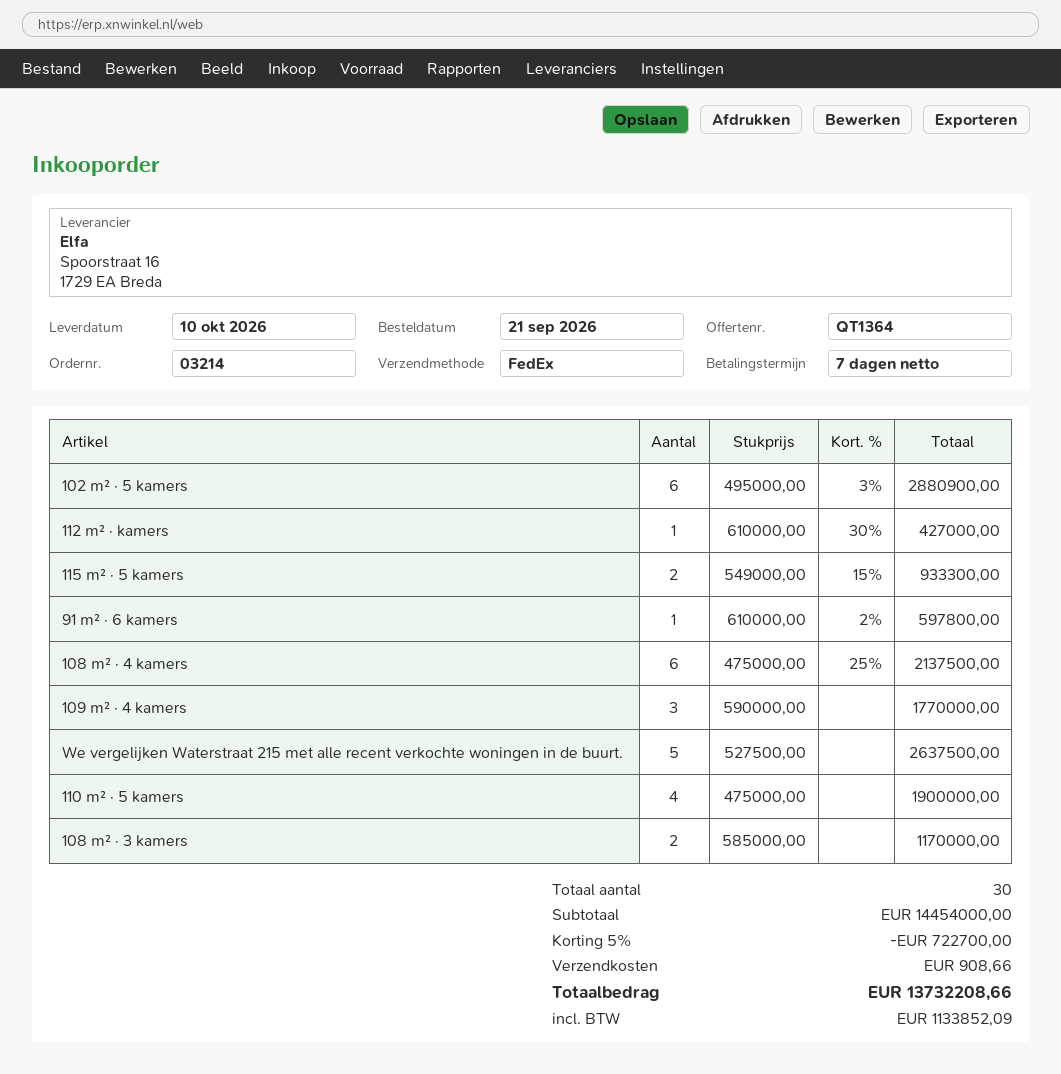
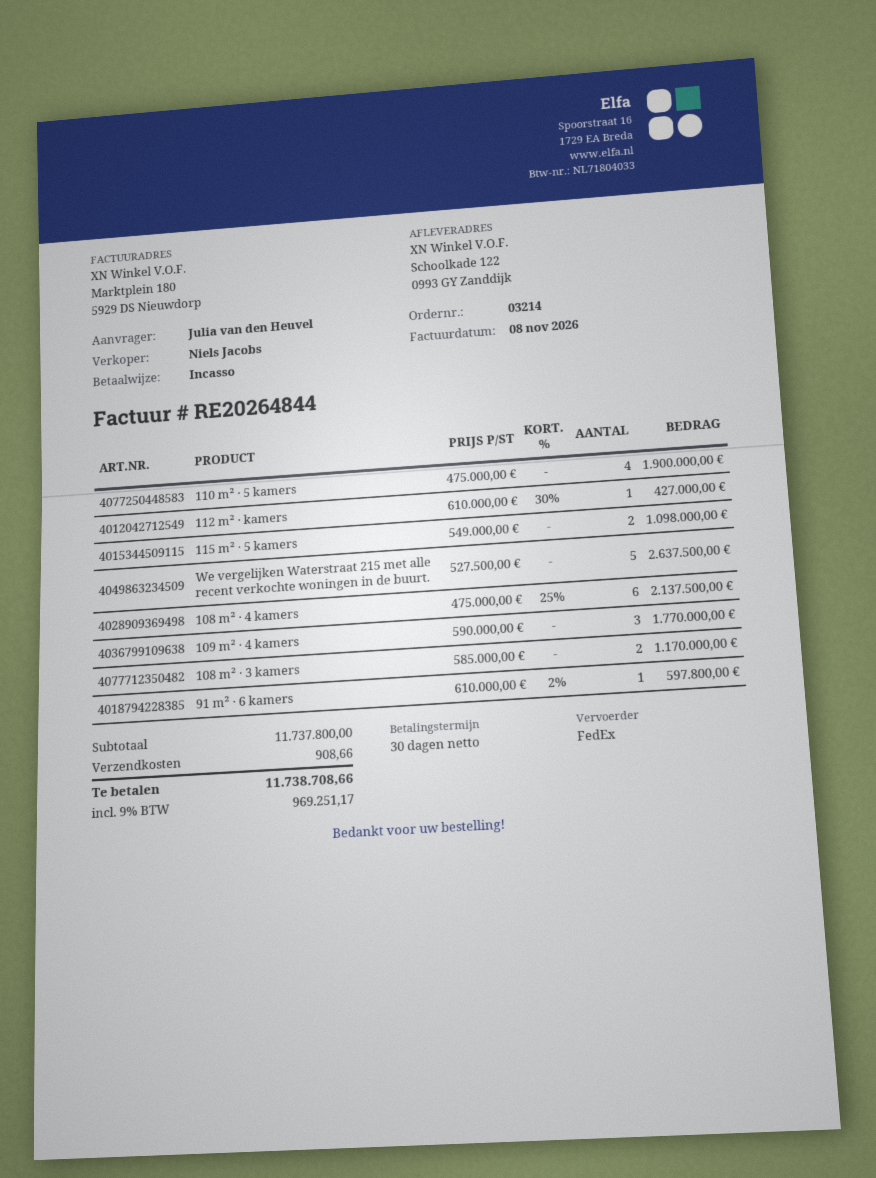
payment terms: 7 days -> 30 days
102 m² · 5 kamers: 6 x 495000.00 - 3% = 2880900.00 -> none
115 m² · 5 kamers: 2 x 549000.00 - 15% = 933300.00 -> 2 x 549000.00 = 1098000.00
subtotal: 14454000.00 -> 11737800.00
discount: 5% = 722700.00 -> none
tax: 1133852.09 -> 969251.17
total: 13732208.66 -> 11738708.66

